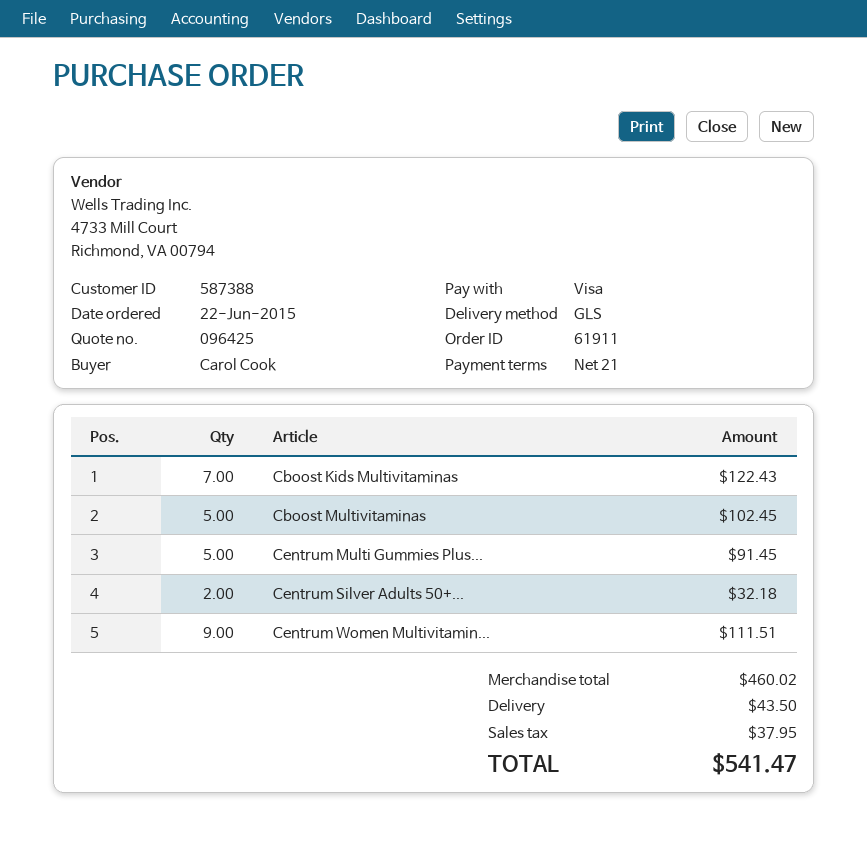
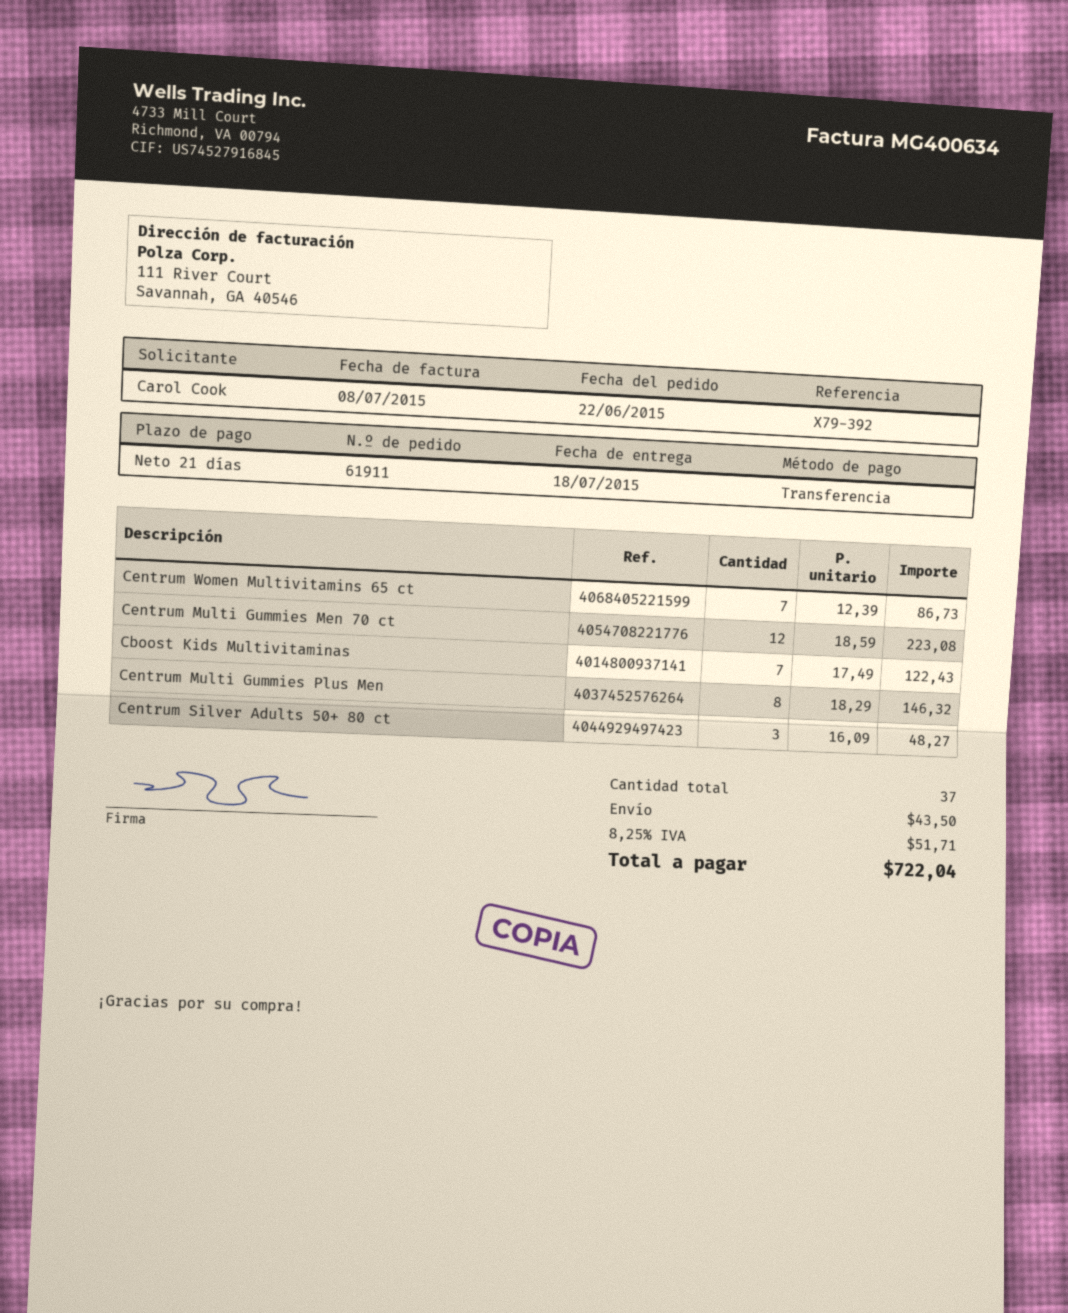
payment method: Visa -> bank transfer
Cboost Multivitaminas: 5 for 102.45 -> none
Centrum Multi Gummies Plus...: 5 for 91.45 -> 8 for 146.32
Centrum Silver Adults 50+...: 2 for 32.18 -> 3 for 48.27
Centrum Women Multivitamin...: 9 for 111.51 -> 7 for 86.73
Centrum Multi Gummies Men 70 ct: none -> 12 for 223.08
tax: 37.95 -> 51.71
total: 541.47 -> 722.04

